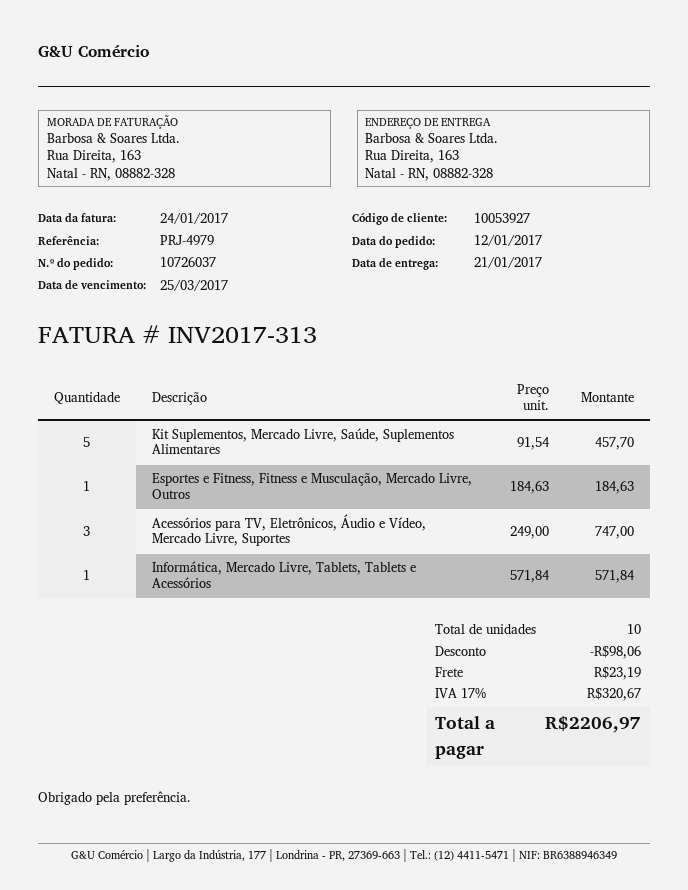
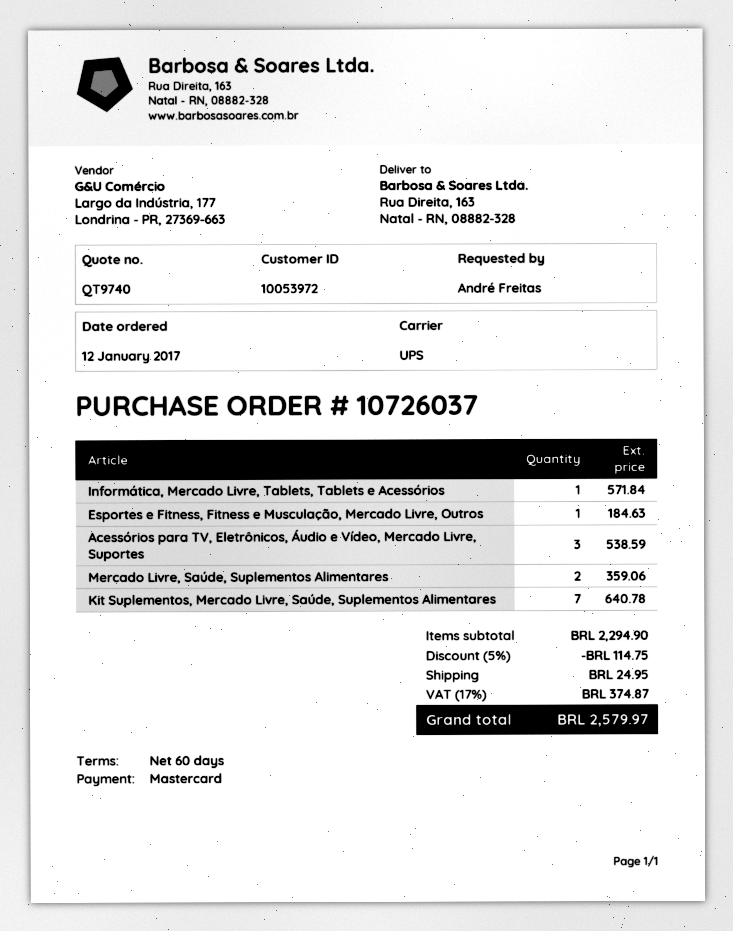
customer number: 10053927 -> 10053972
Kit Suplementos, Mercado Livre, Saúde, Suplementos Alimentares: 5 for 457.70 -> 7 for 640.78
Acessórios para TV, Eletrônicos, Áudio e Vídeo, Mercado Livre, Suportes: 3 for 747.00 -> 3 for 538.59
Mercado Livre, Saúde, Suplementos Alimentares: none -> 2 for 359.06
discount: 98.06 -> 114.75
shipping: 23.19 -> 24.95
tax: 17% = 320.67 -> 17% = 374.87
total: 2206.97 -> 2579.97

